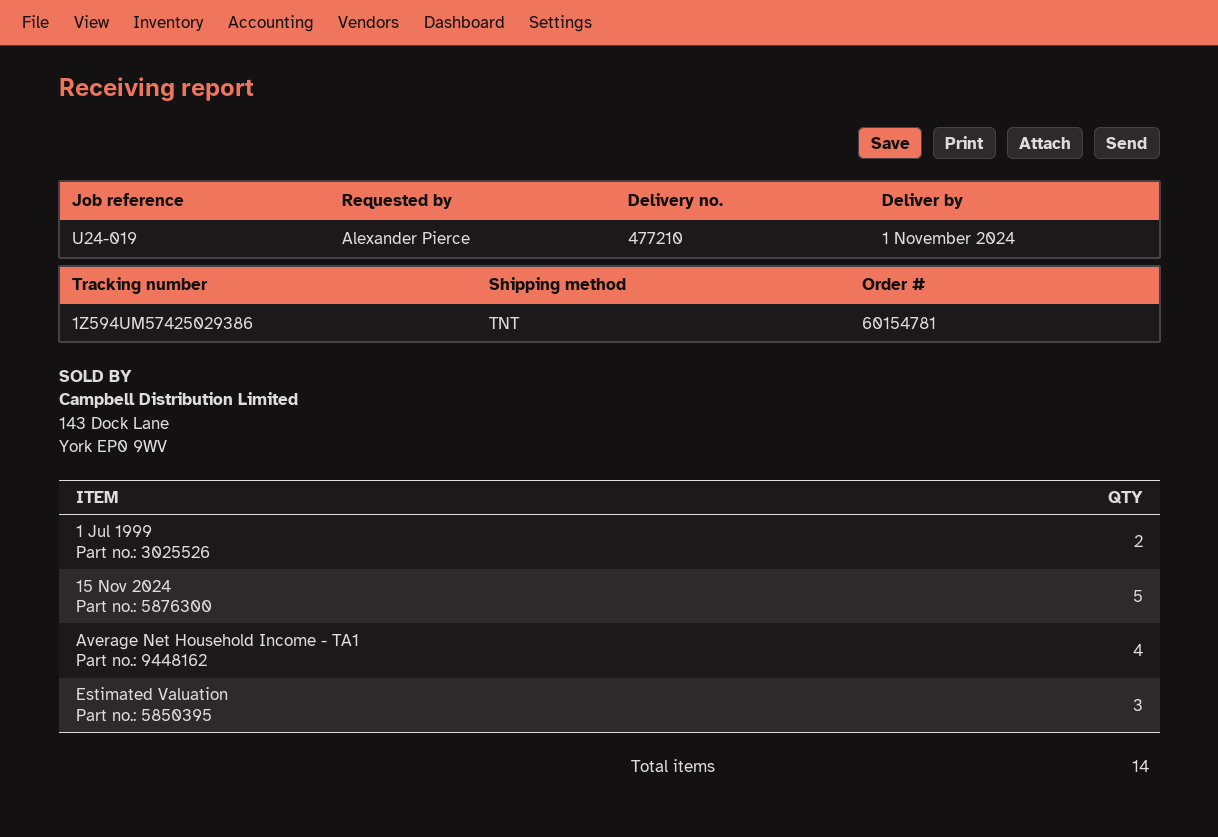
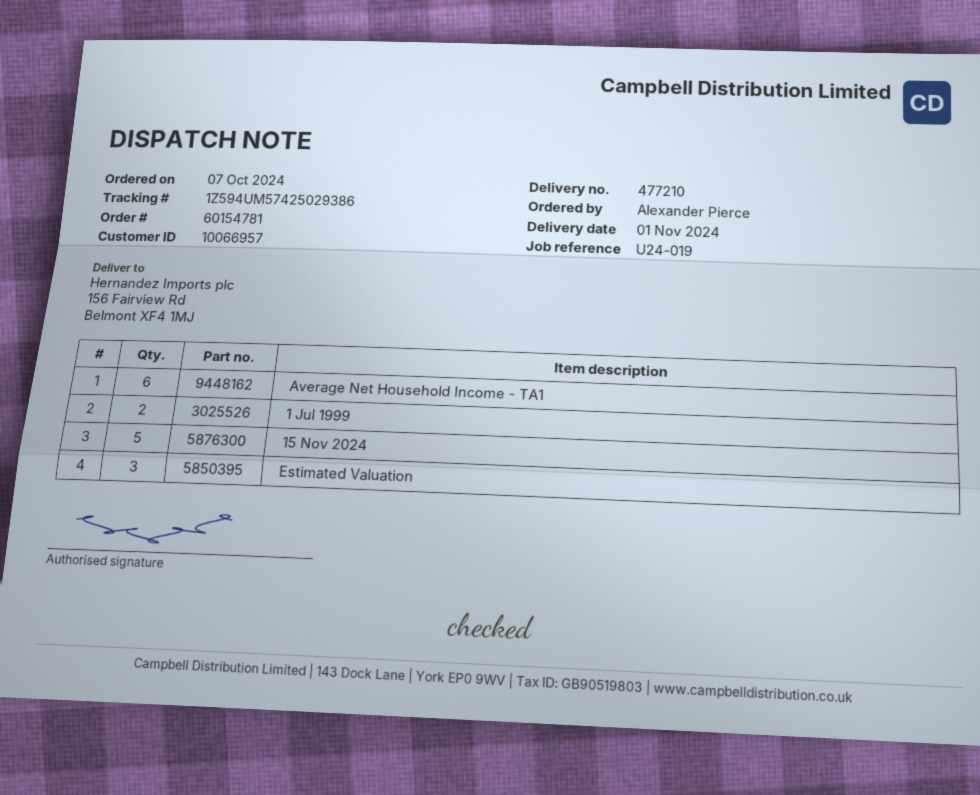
Average Net Household Income - TA1: 4 -> 6

